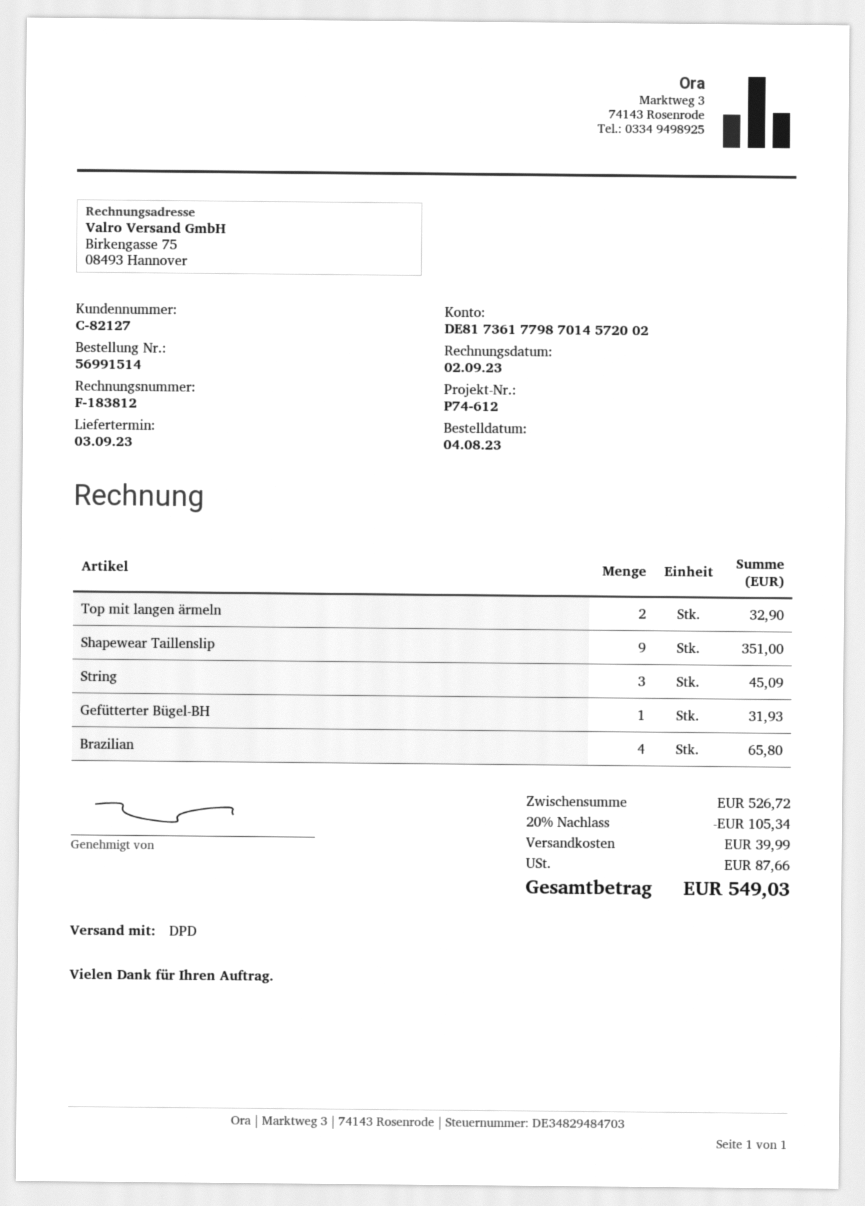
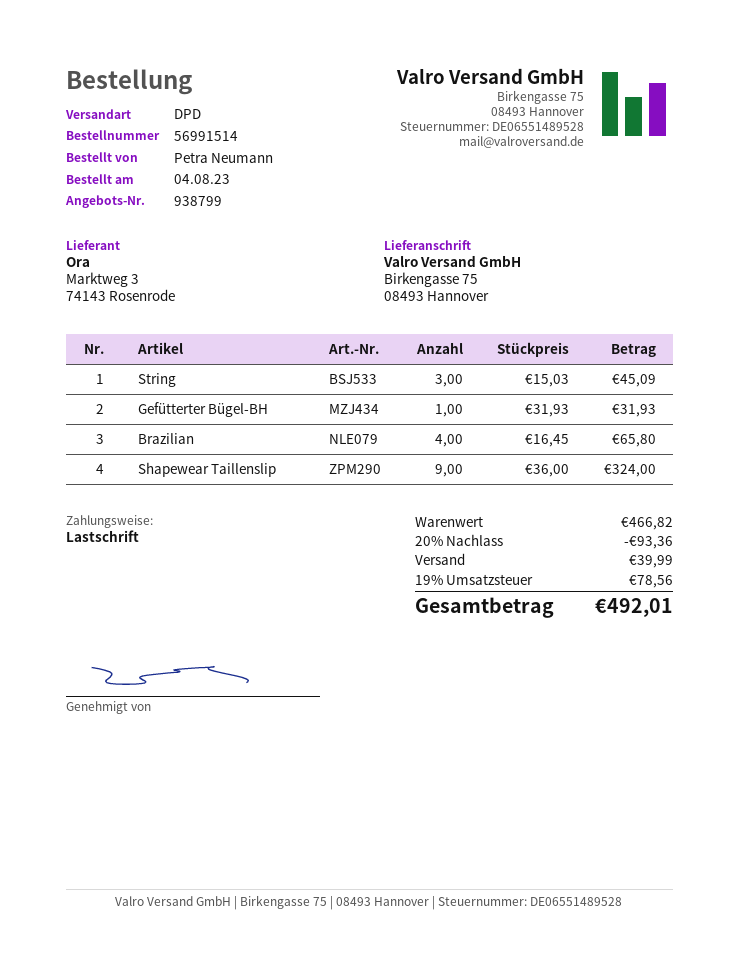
Top mit langen ärmeln: 2 for 32.90 -> none
Shapewear Taillenslip: 9 for 351.00 -> 9 for 324.00
subtotal: 526.72 -> 466.82
discount: 20% = 105.34 -> 20% = 93.36
tax: 87.66 -> 78.56
total: 549.03 -> 492.01

